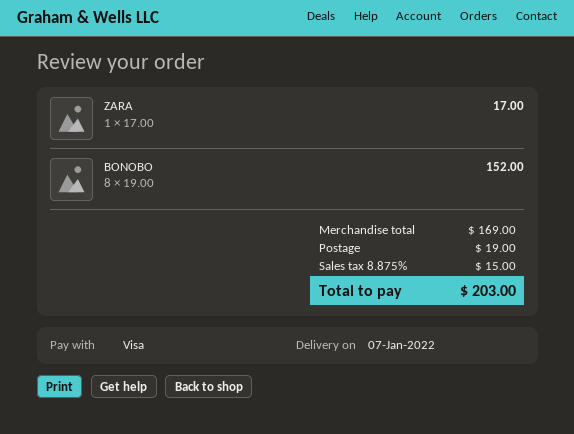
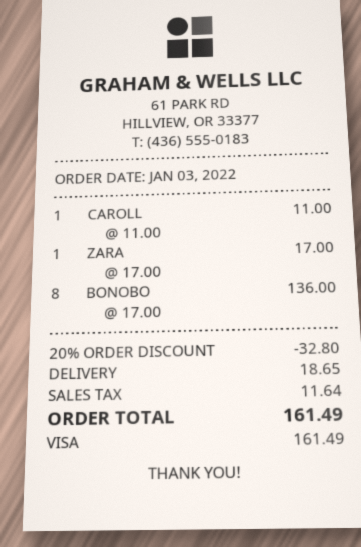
BONOBO: 8 x 19.00 = 152.00 -> 8 x 17.00 = 136.00
CAROLL: none -> 1 x 11.00 = 11.00
discount: none -> 20% = 32.80
shipping: 19.00 -> 18.65
tax: 15.00 -> 11.64
total: 203.00 -> 161.49

